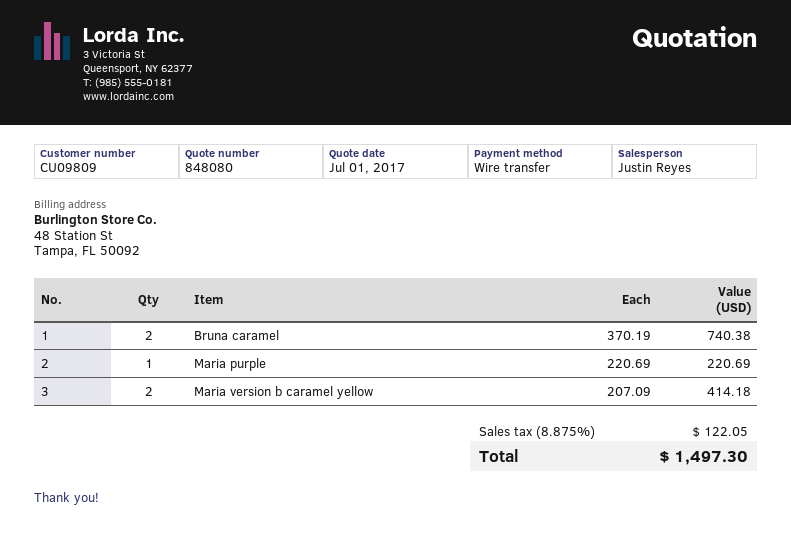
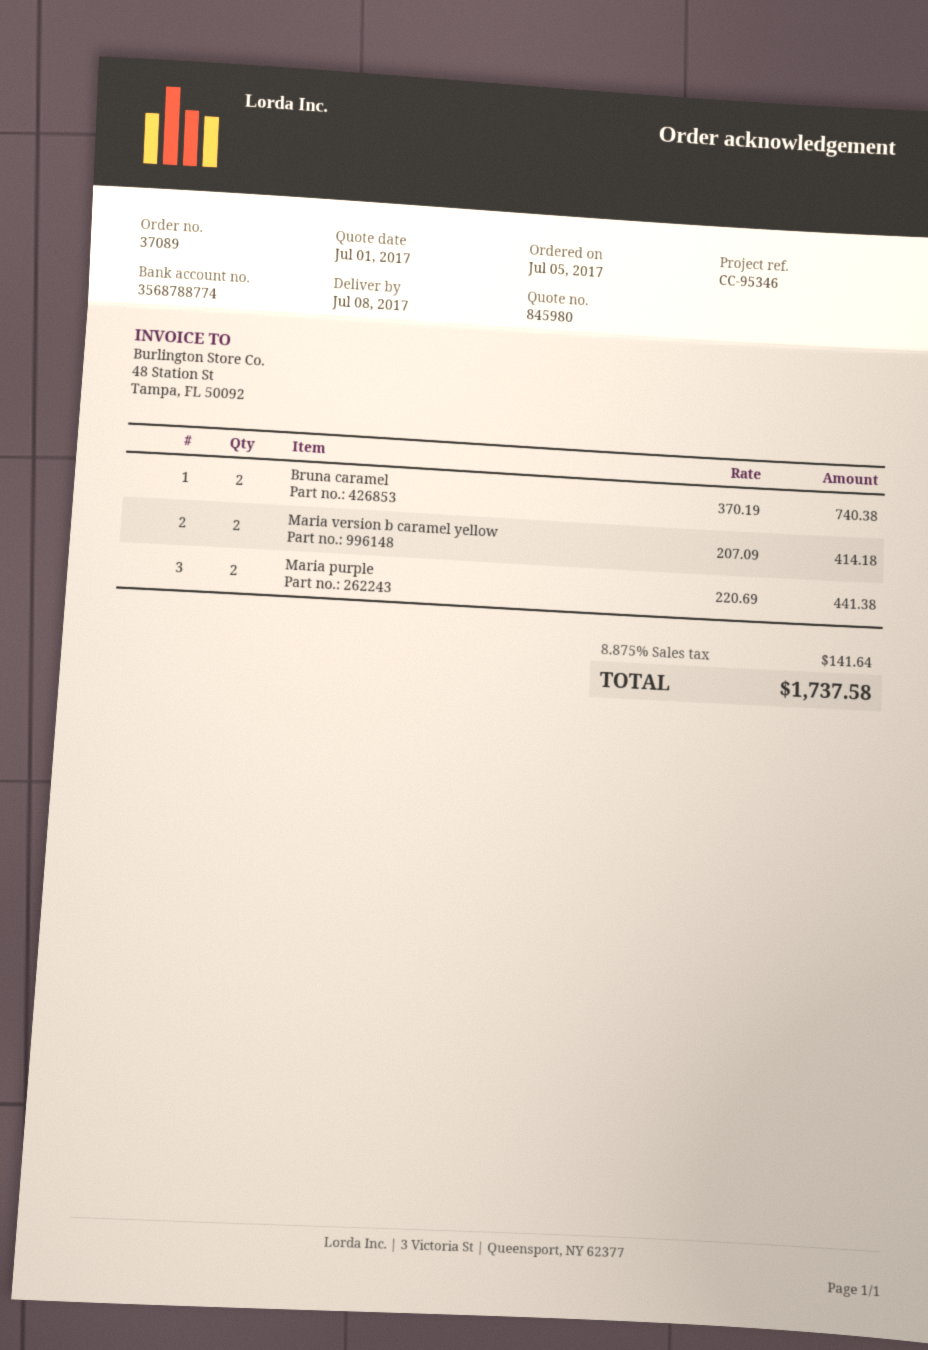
quote number: 848080 -> 845980
Maria purple: 1 x 220.69 = 220.69 -> 2 x 220.69 = 441.38
tax: 8.875% = 122.05 -> 8.875% = 141.64
total: 1497.30 -> 1737.58

